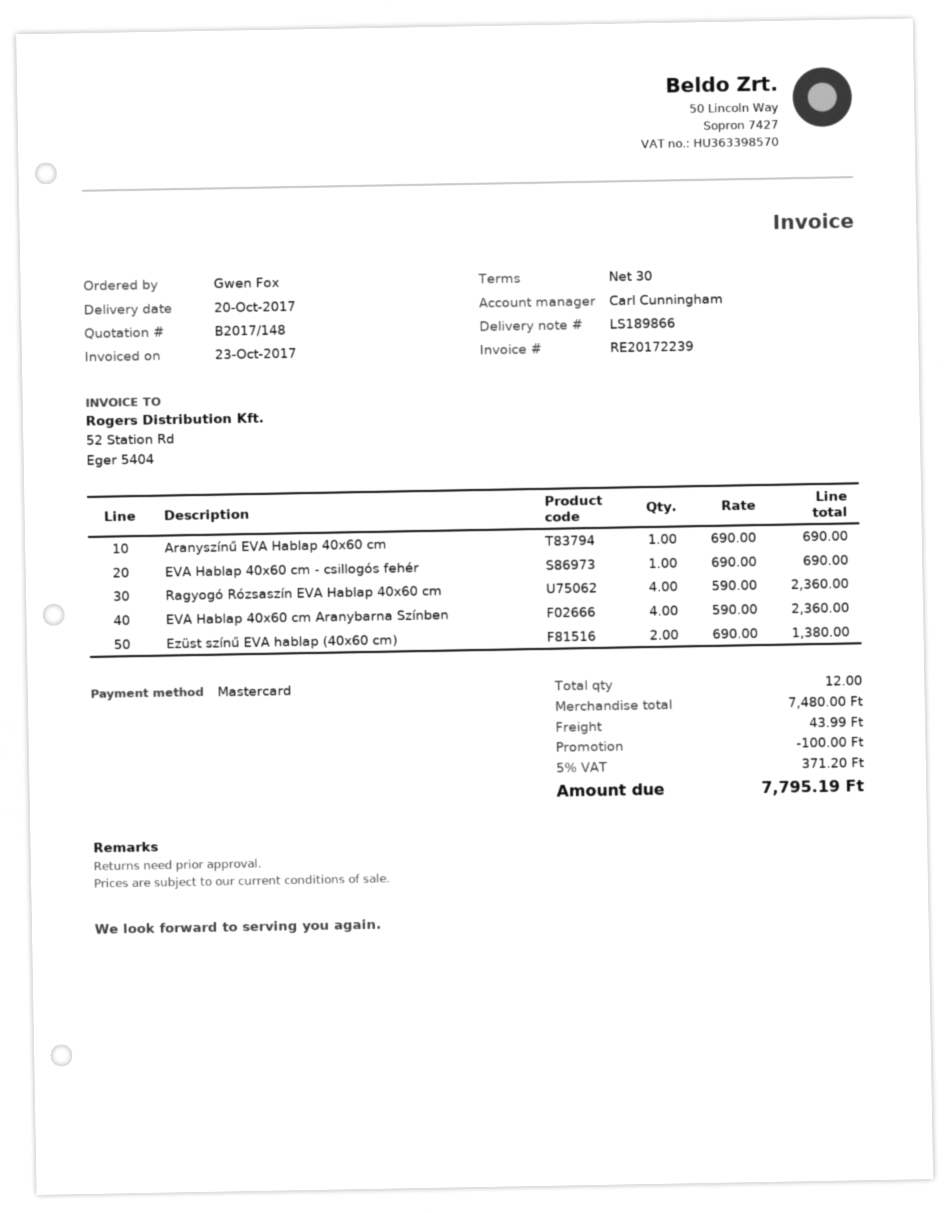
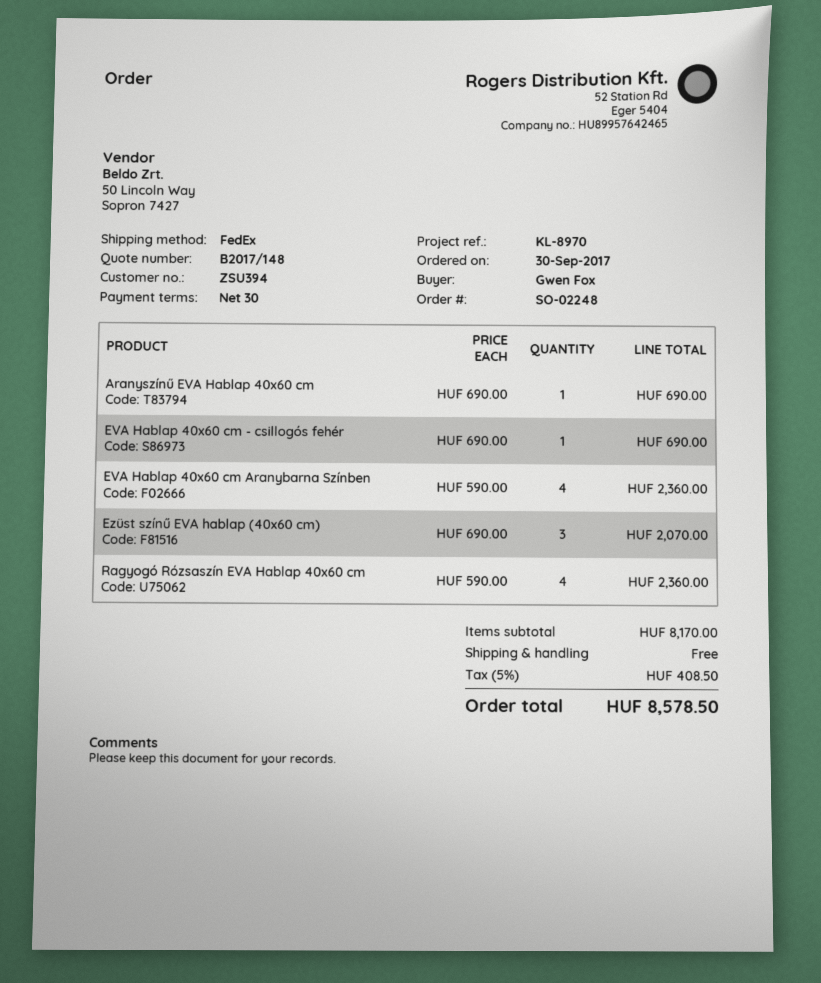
Ezüst színű EVA hablap (40x60 cm): 2 x 690.00 = 1380.00 -> 3 x 690.00 = 2070.00
subtotal: 7480.00 -> 8170.00
discount: 100.00 -> none
shipping: 43.99 -> 0.00
tax: 5% = 371.20 -> 5% = 408.50
total: 7795.19 -> 8578.50

